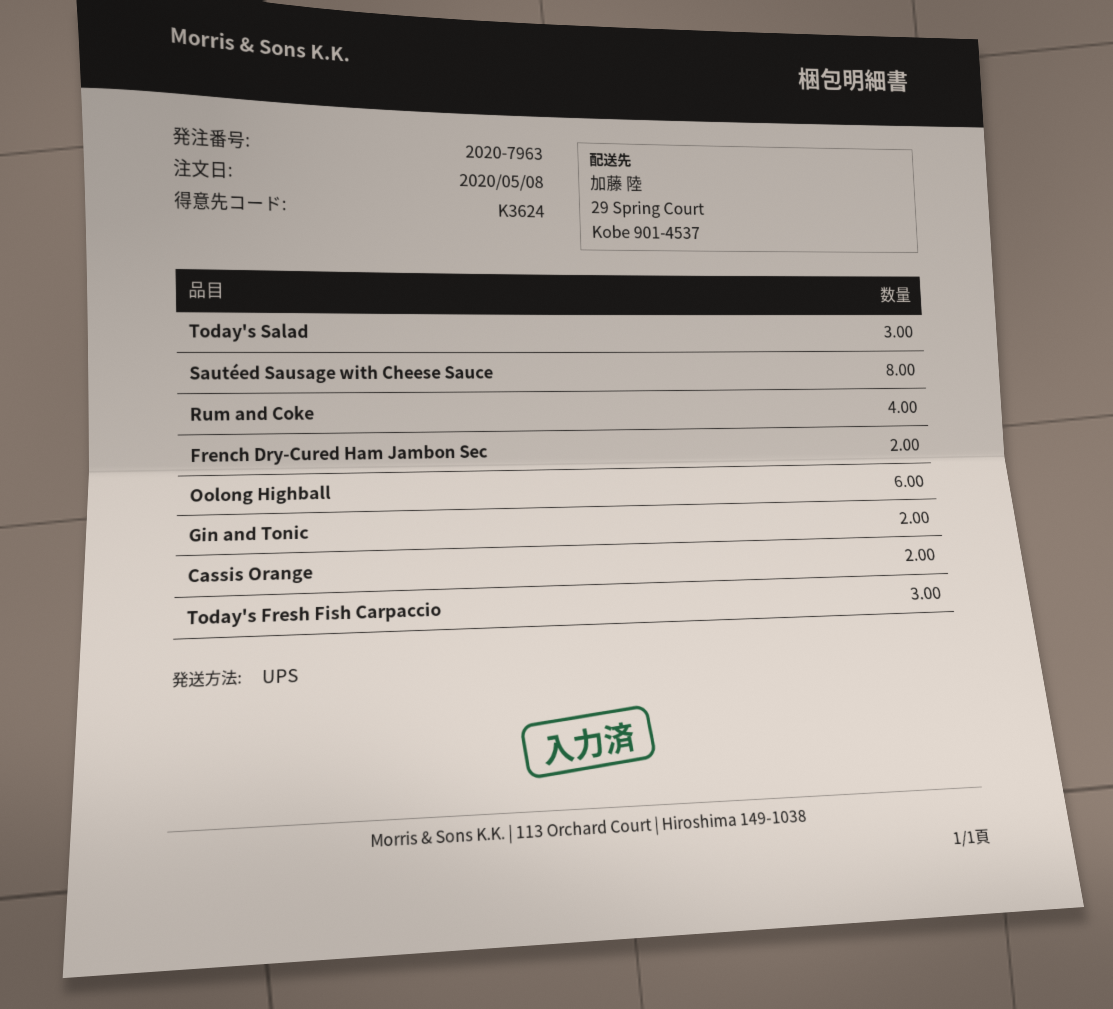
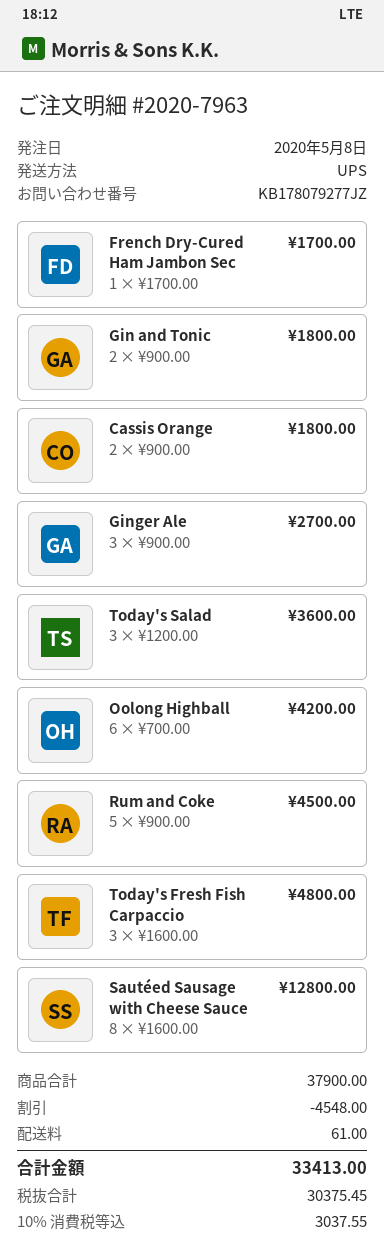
Rum and Coke: 4 -> 5
French Dry-Cured Ham Jambon Sec: 2 -> 1
Ginger Ale: none -> 3

